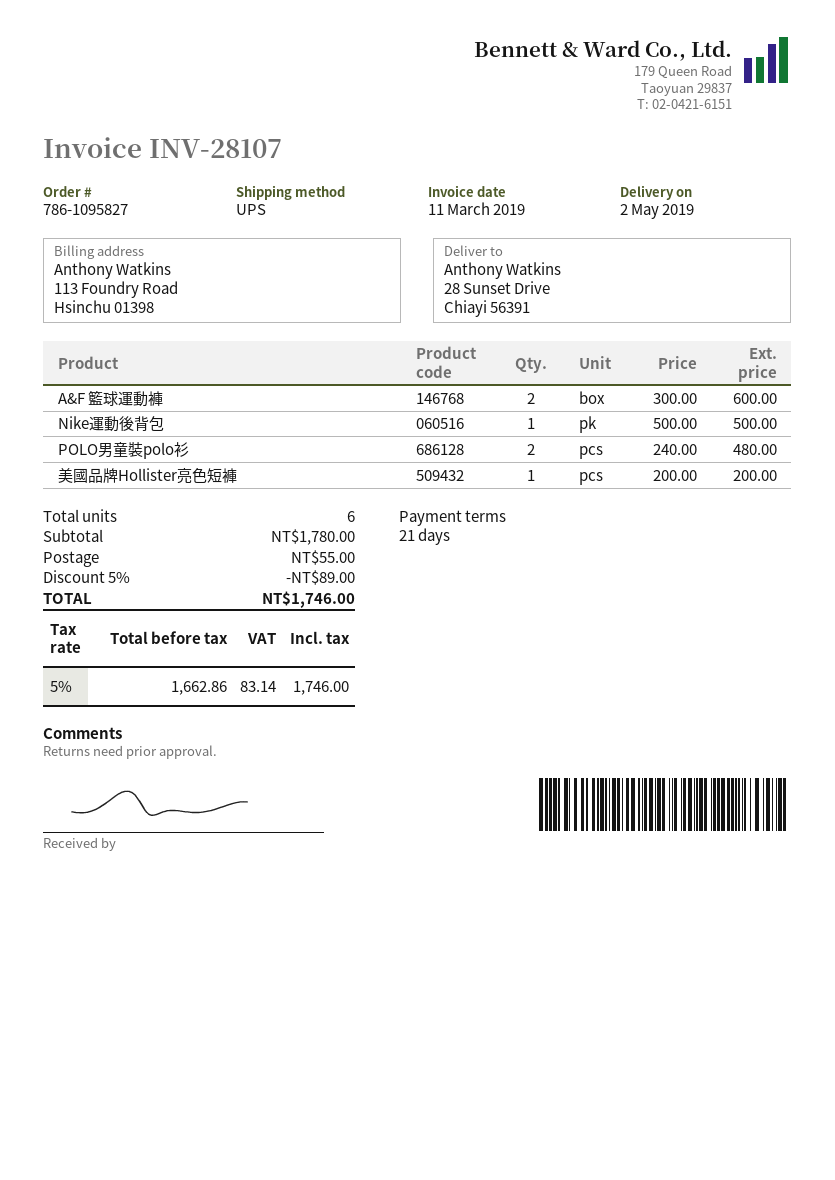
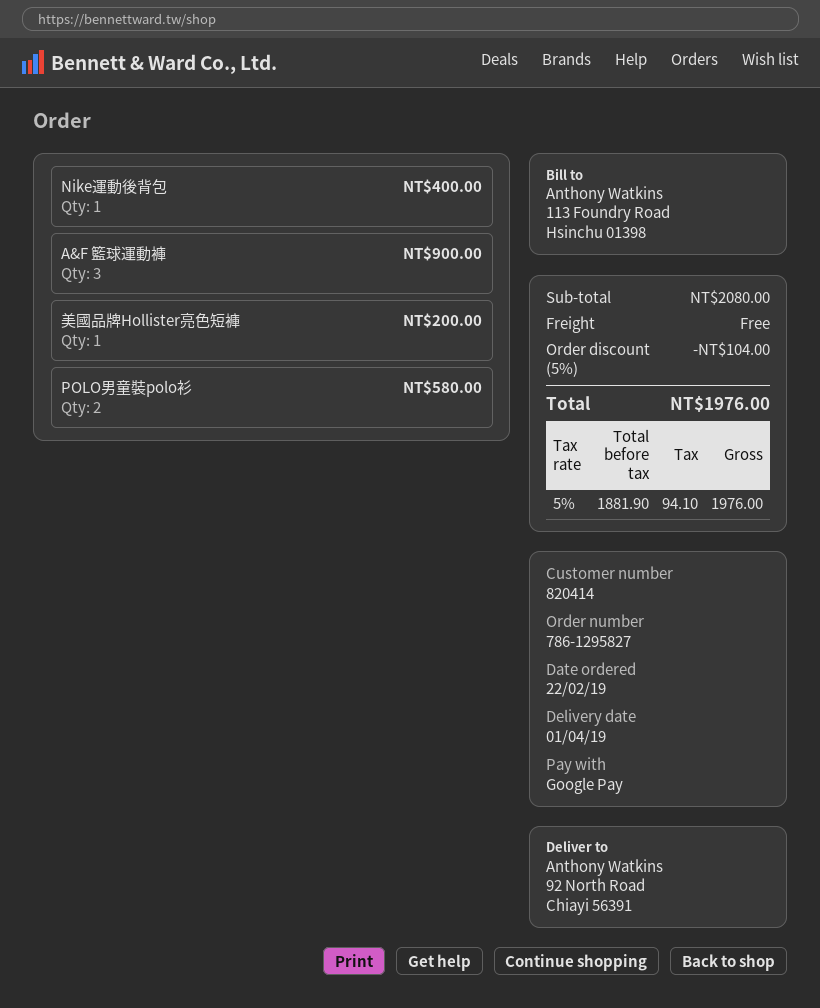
order number: 786-1095827 -> 786-1295827
delivery date: 2019-05-02 -> 2019-04-01
ship to: 28 Sunset Drive, Chiayi 56391 -> 92 North Road, Chiayi 56391
A&F 籃球運動褲: 2 for 600.00 -> 3 for 900.00
Nike運動後背包: 1 for 500.00 -> 1 for 400.00
POLO男童裝polo衫: 2 for 480.00 -> 2 for 580.00
subtotal: 1780.00 -> 2080.00
discount: 5% = 89.00 -> 5% = 104.00
shipping: 55.00 -> 0.00
net: 1662.86 -> 1881.90
tax: 5% = 83.14 -> 5% = 94.10
total: 1746.00 -> 1976.00

